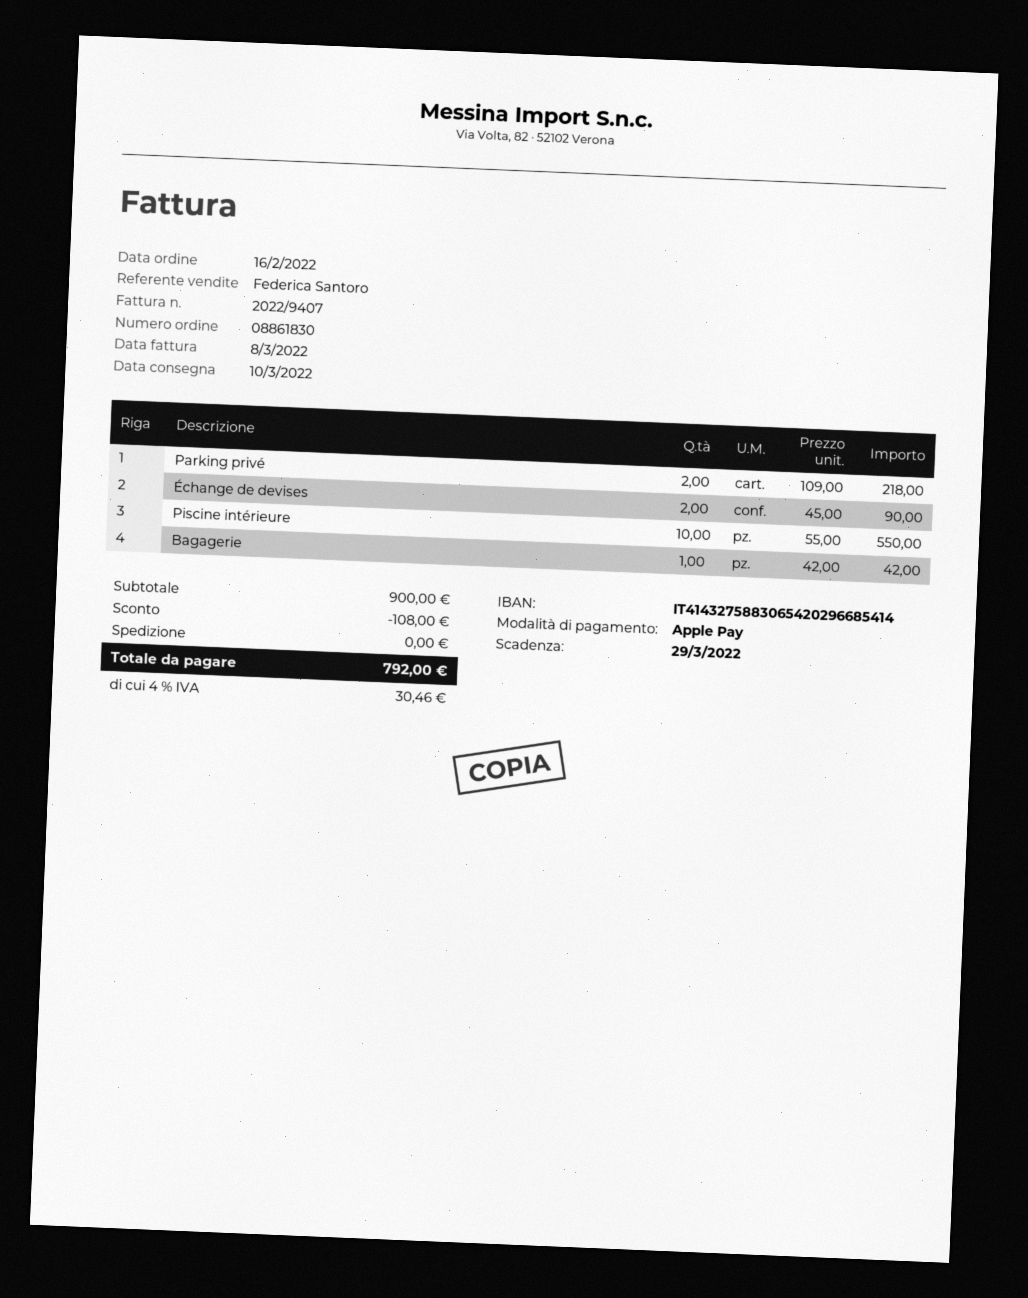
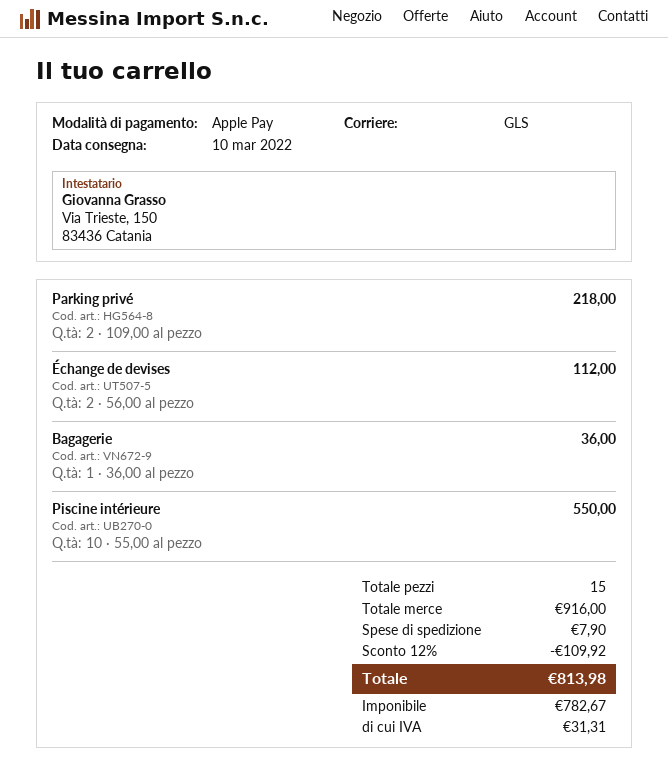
Échange de devises: 2 x 45.00 = 90.00 -> 2 x 56.00 = 112.00
Bagagerie: 1 x 42.00 = 42.00 -> 1 x 36.00 = 36.00
subtotal: 900.00 -> 916.00
discount: 108.00 -> 109.92
shipping: 0.00 -> 7.90
tax: 30.46 -> 31.31
total: 792.00 -> 813.98

